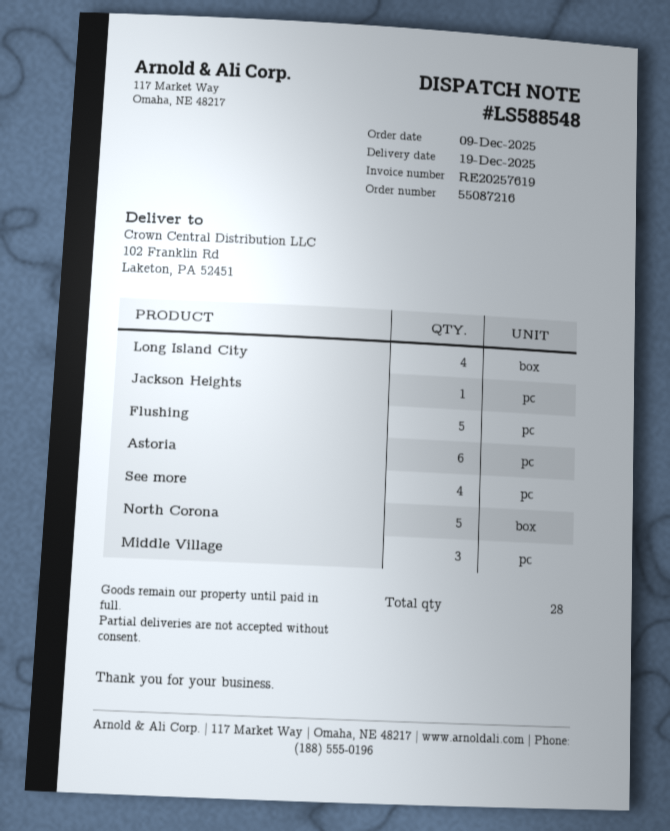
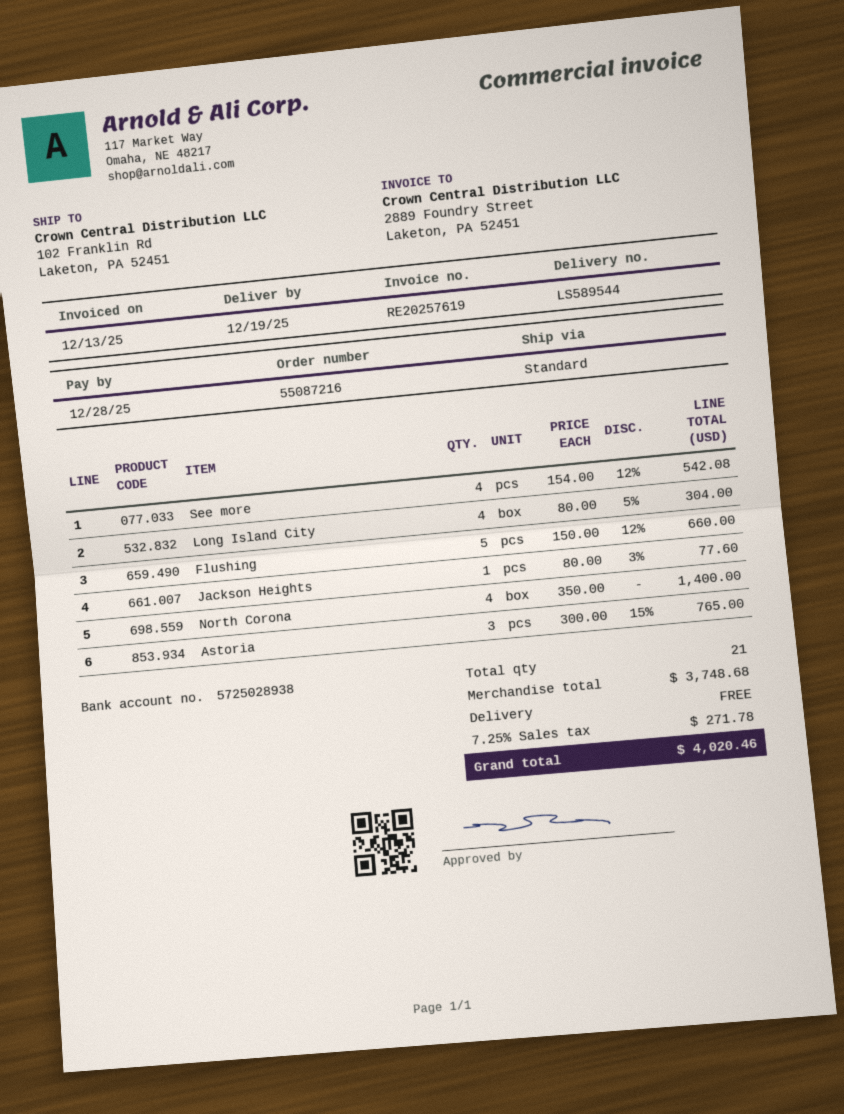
delivery note number: LS588548 -> LS589544
Astoria: 6 -> 3
North Corona: 5 -> 4
Middle Village: 3 -> none
total quantity: 28 -> 21

